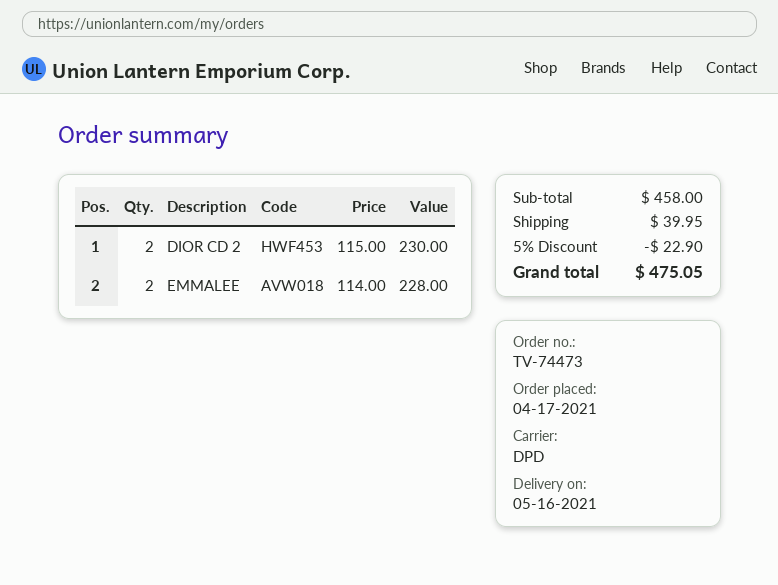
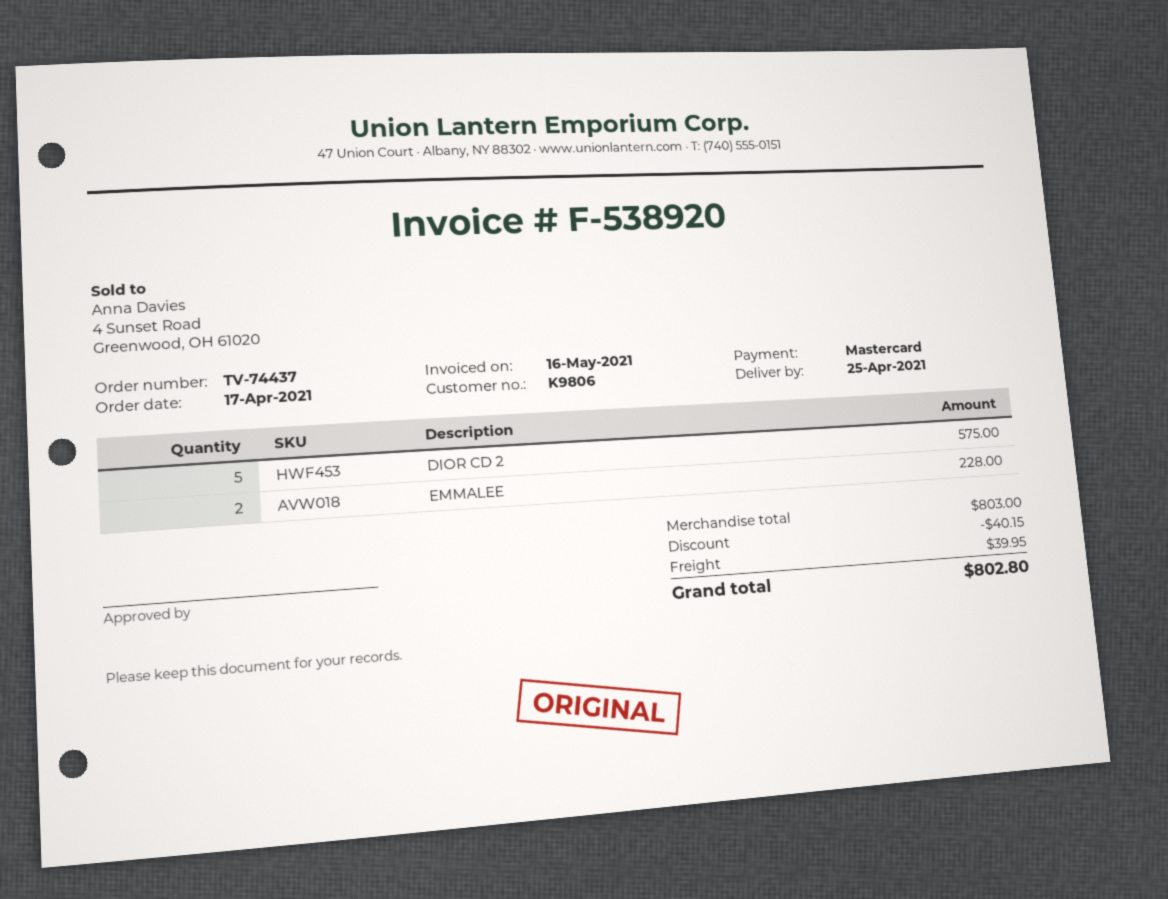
order number: TV-74473 -> TV-74437
delivery date: 2021-05-16 -> 2021-04-25
DIOR CD 2: 2 for 230.00 -> 5 for 575.00
subtotal: 458.00 -> 803.00
discount: 22.90 -> 40.15
total: 475.05 -> 802.80

